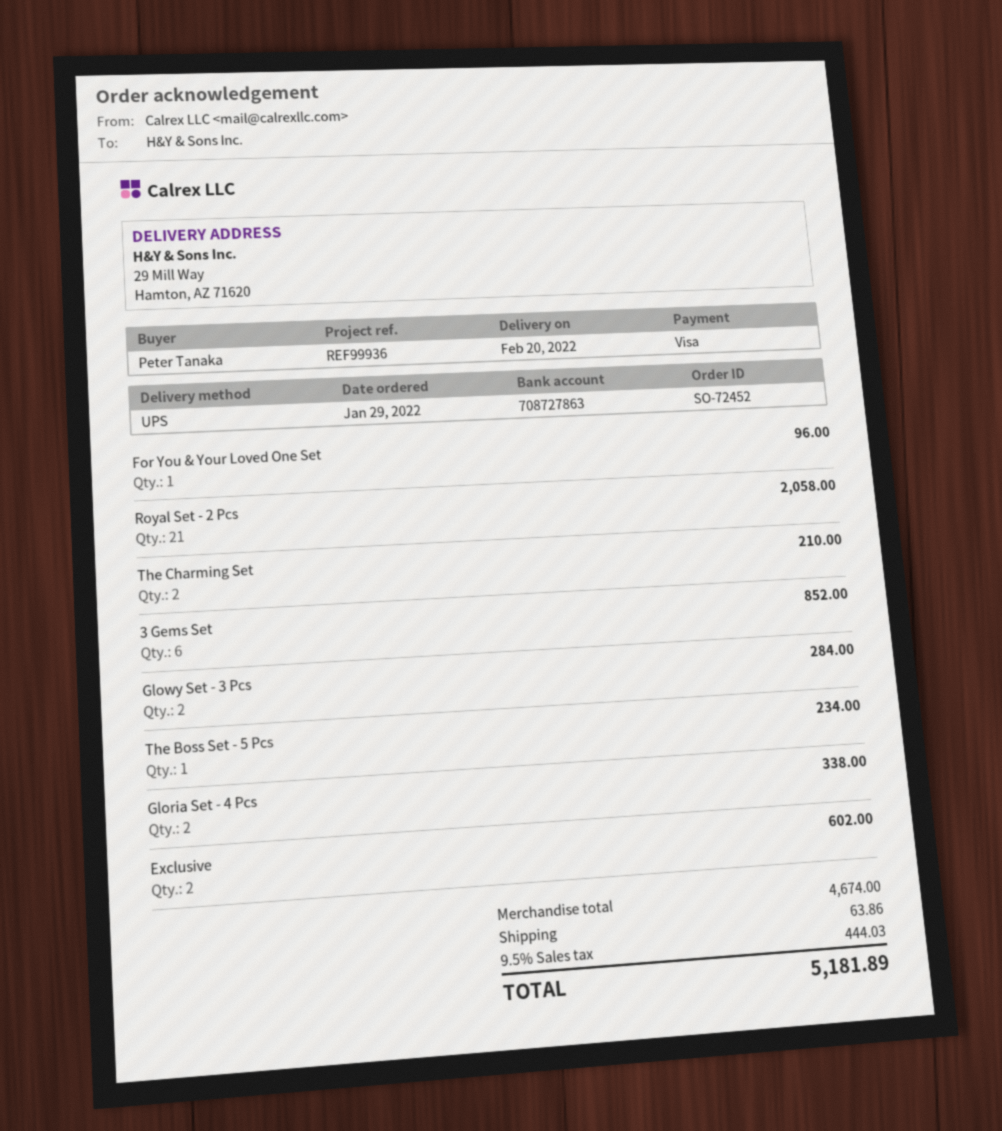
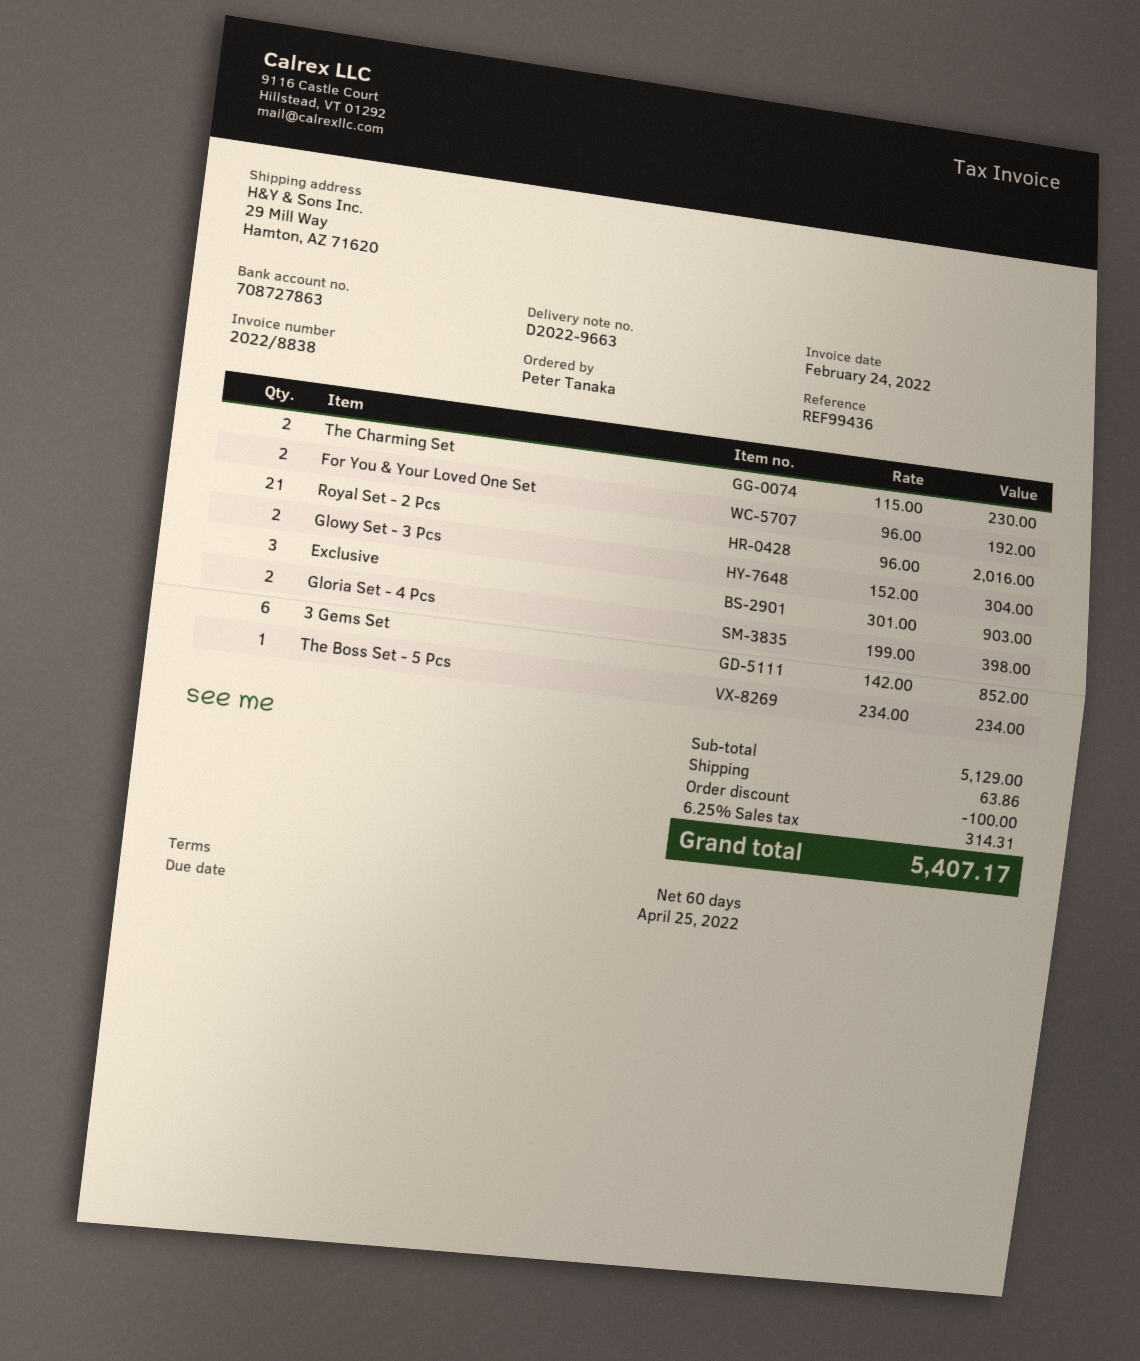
reference: REF99936 -> REF99436
For You & Your Loved One Set: 1 for 96.00 -> 2 for 192.00
Royal Set - 2 Pcs: 21 for 2058.00 -> 21 for 2016.00
The Charming Set: 2 for 210.00 -> 2 for 230.00
Glowy Set - 3 Pcs: 2 for 284.00 -> 2 for 304.00
Gloria Set - 4 Pcs: 2 for 338.00 -> 2 for 398.00
Exclusive: 2 for 602.00 -> 3 for 903.00
subtotal: 4674.00 -> 5129.00
discount: none -> 100.00
tax: 9.5% = 444.03 -> 6.25% = 314.31
total: 5181.89 -> 5407.17

